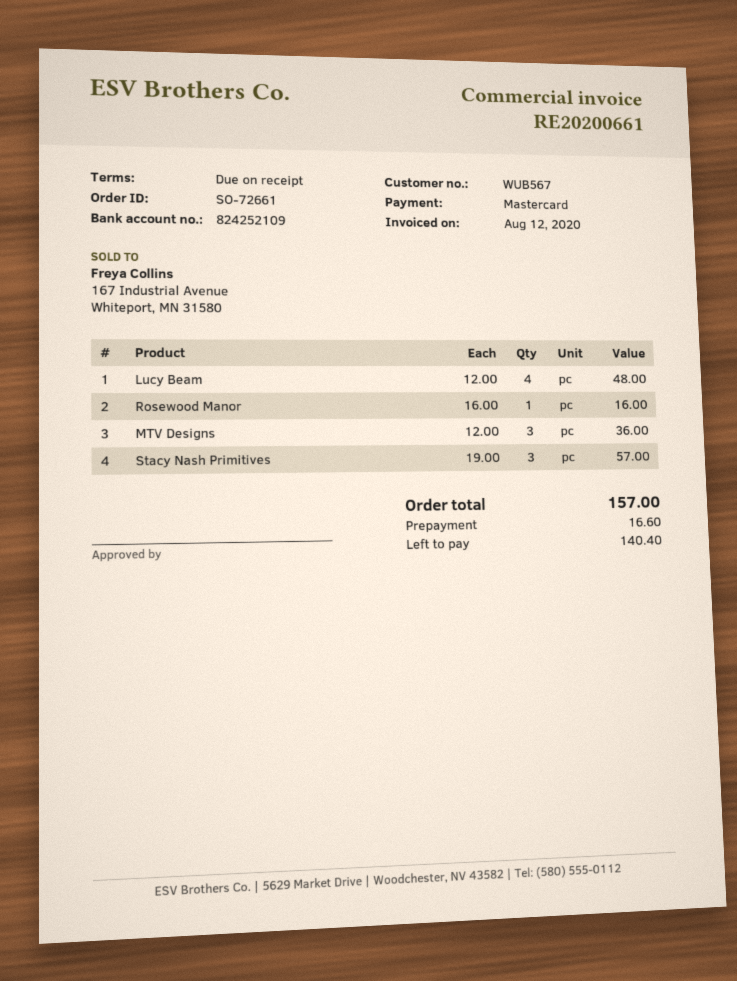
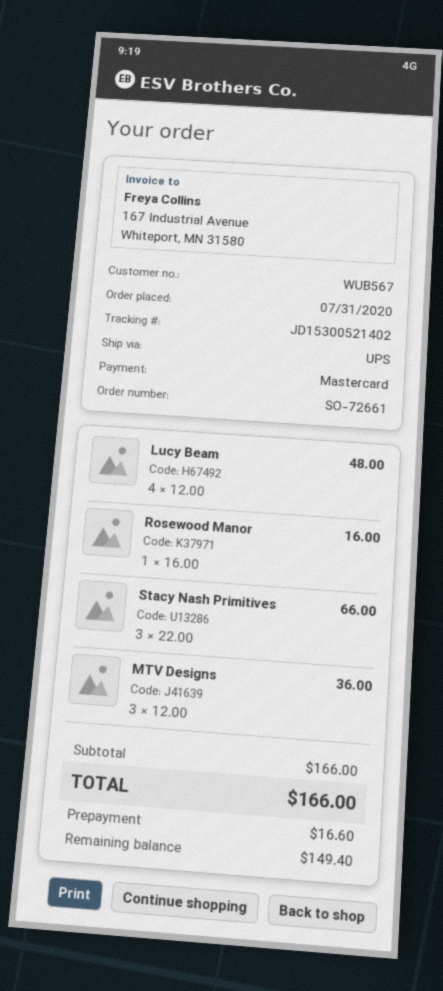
Stacy Nash Primitives: 3 x 19.00 = 57.00 -> 3 x 22.00 = 66.00
total: 157.00 -> 166.00
balance: 140.40 -> 149.40

